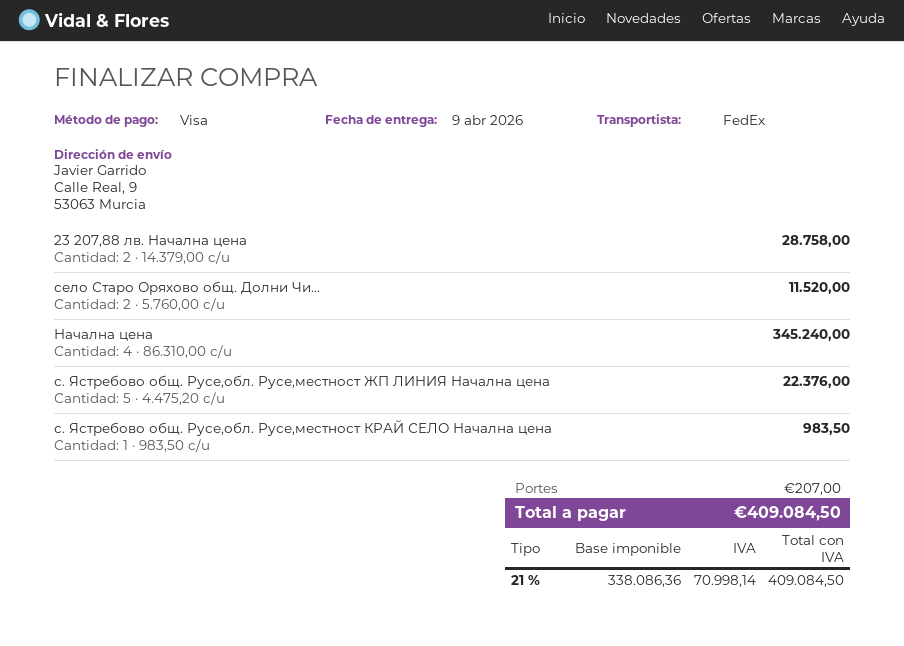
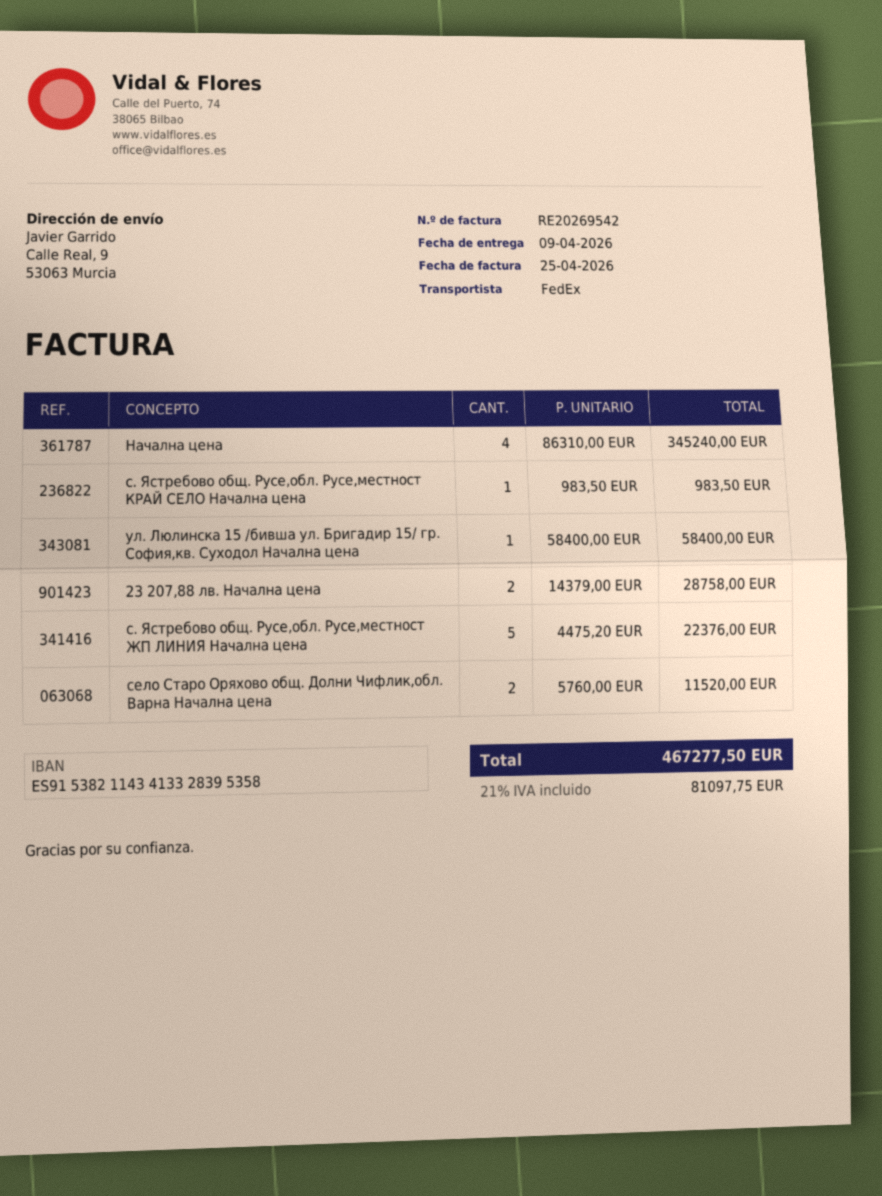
ул. Люлинска 15 /бивша ул. Бригадир 15/ гр. София,кв. Суходол Начална цена: none -> 1 x 58400.00 = 58400.00
shipping: 207.00 -> none
tax: 21% = 70998.14 -> 21% = 81097.75
total: 409084.50 -> 467277.50

